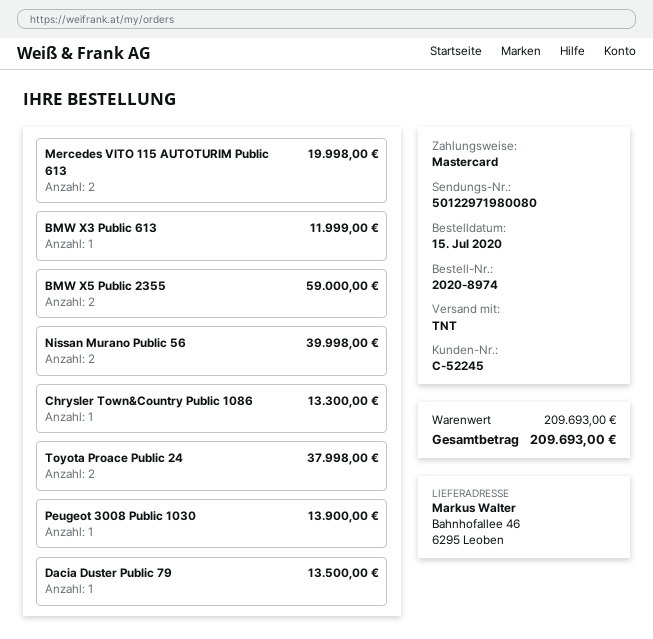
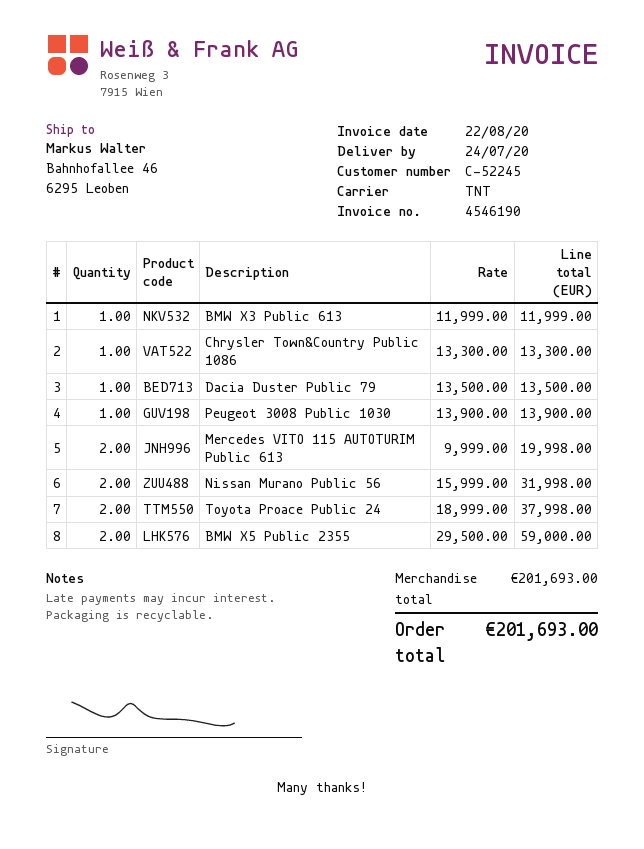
Nissan Murano Public 56: 2 for 39998.00 -> 2 for 31998.00
subtotal: 209693.00 -> 201693.00
total: 209693.00 -> 201693.00

